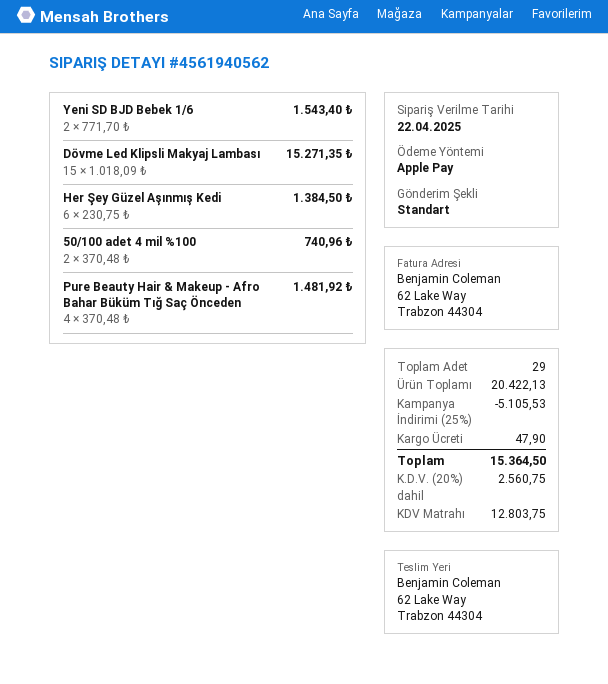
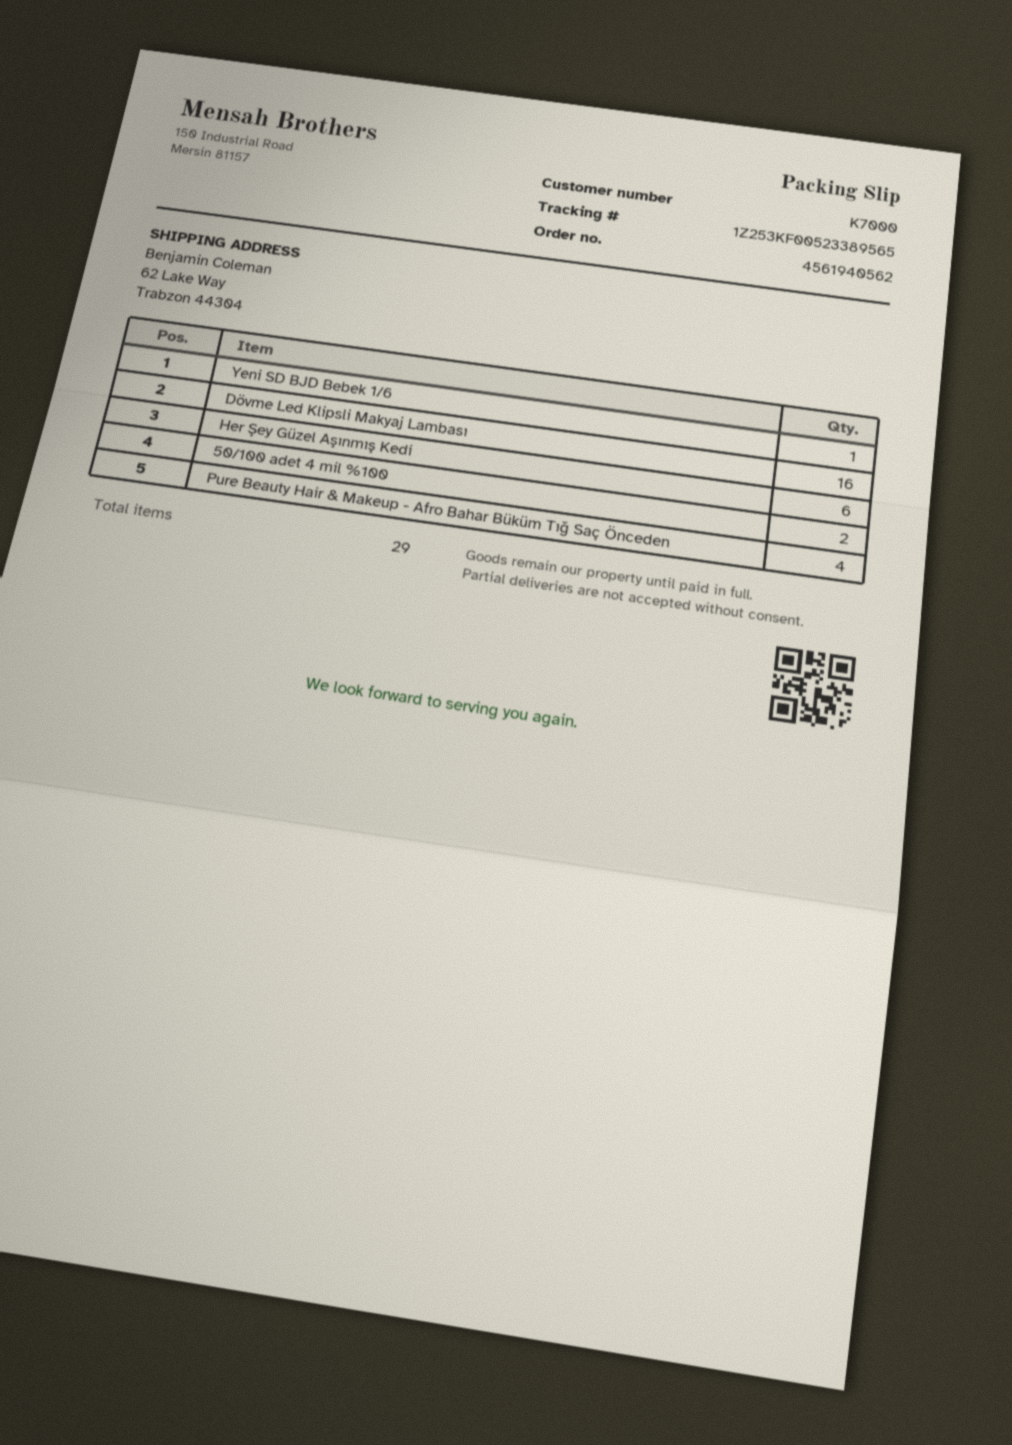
Yeni SD BJD Bebek 1/6: 2 -> 1
Dövme Led Klipsli Makyaj Lambası: 15 -> 16

